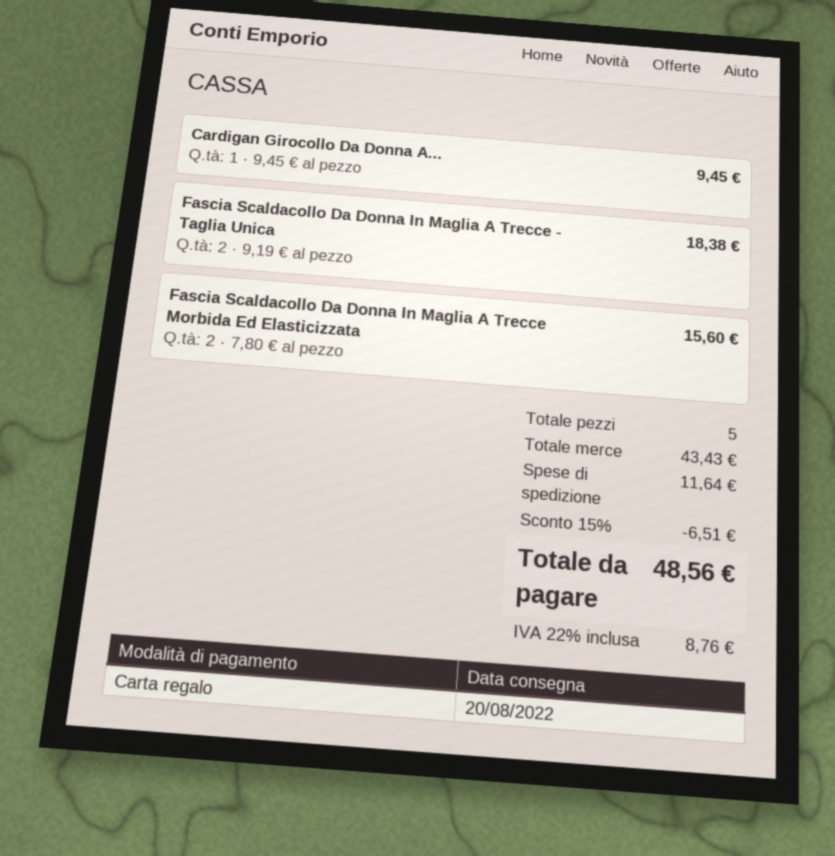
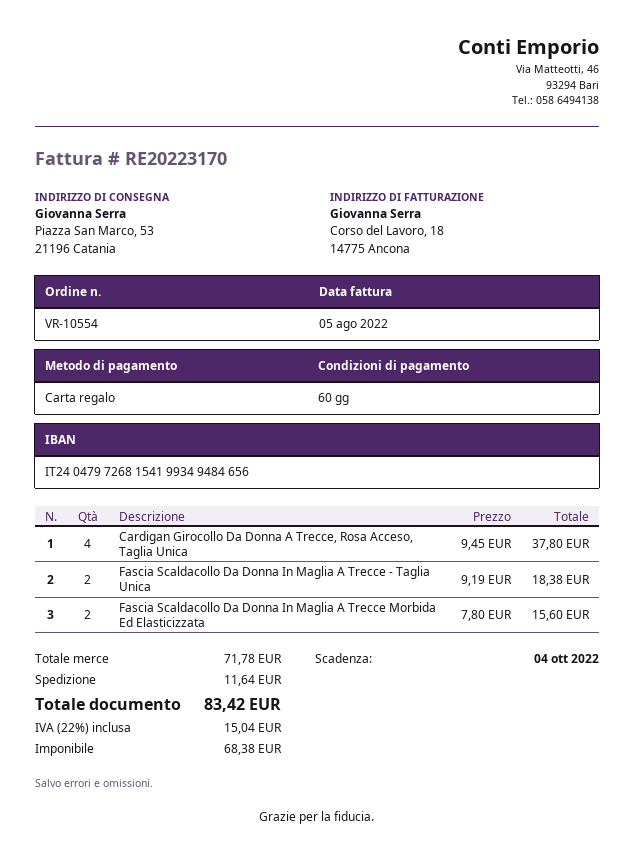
Cardigan Girocollo Da Donna A...: 1 x 9.45 = 9.45 -> 4 x 9.45 = 37.80
subtotal: 43.43 -> 71.78
discount: 15% = 6.51 -> none
tax: 22% = 8.76 -> 22% = 15.04
total: 48.56 -> 83.42

